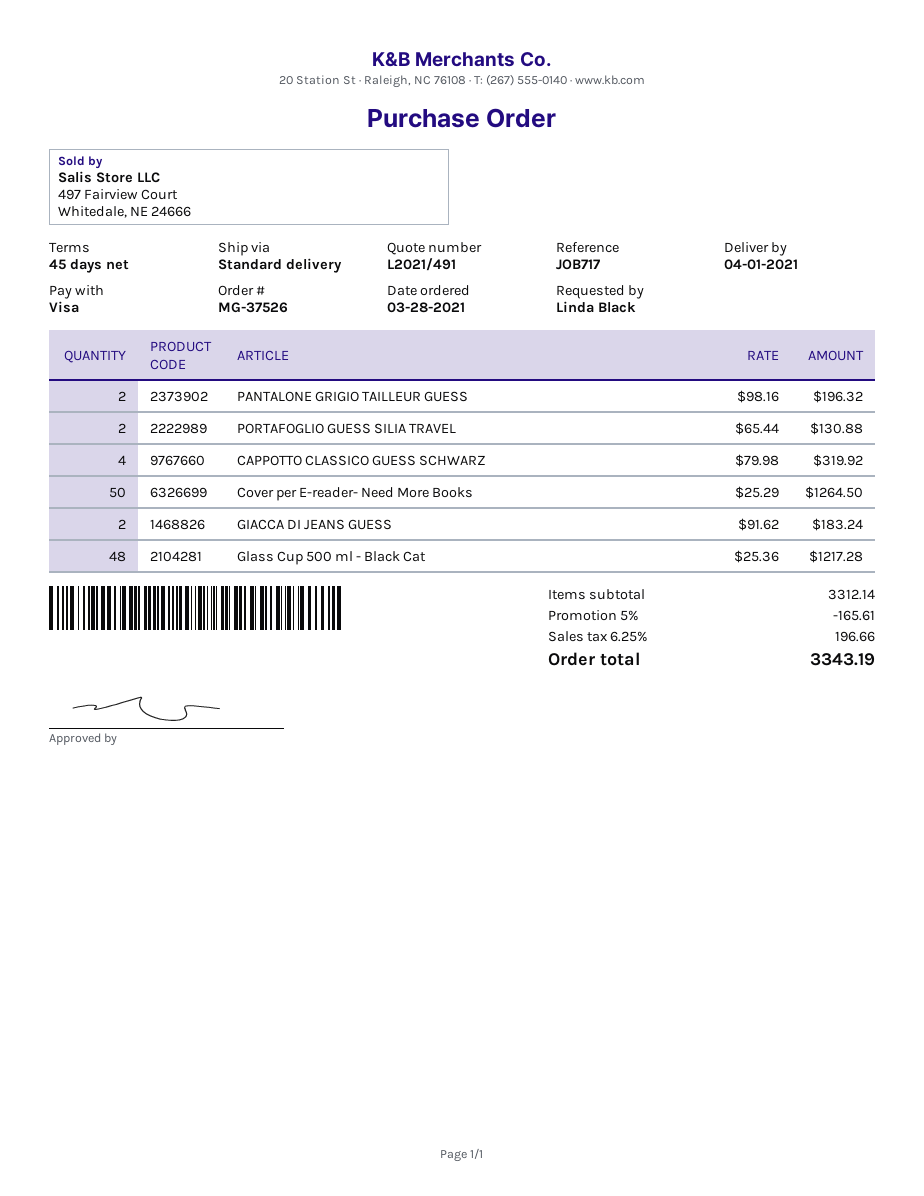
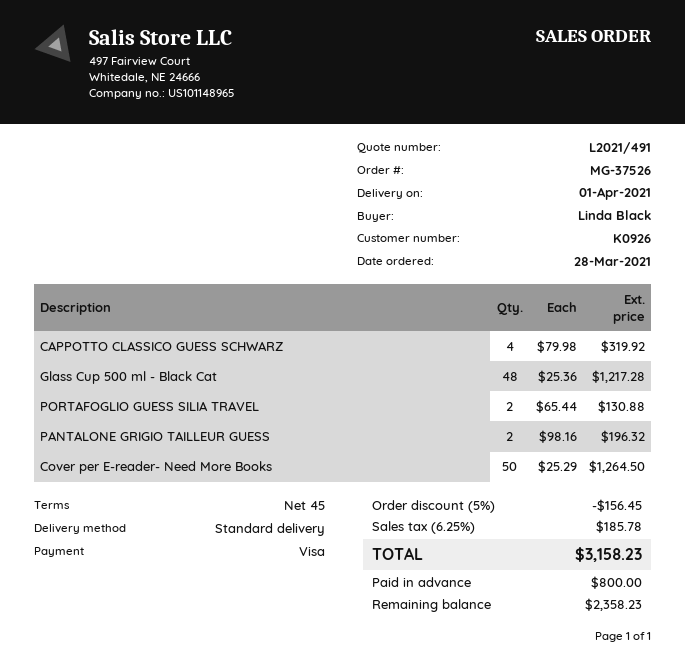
GIACCA DI JEANS GUESS: 2 x 91.62 = 183.24 -> none
discount: 5% = 165.61 -> 5% = 156.45
tax: 6.25% = 196.66 -> 6.25% = 185.78
total: 3343.19 -> 3158.23

